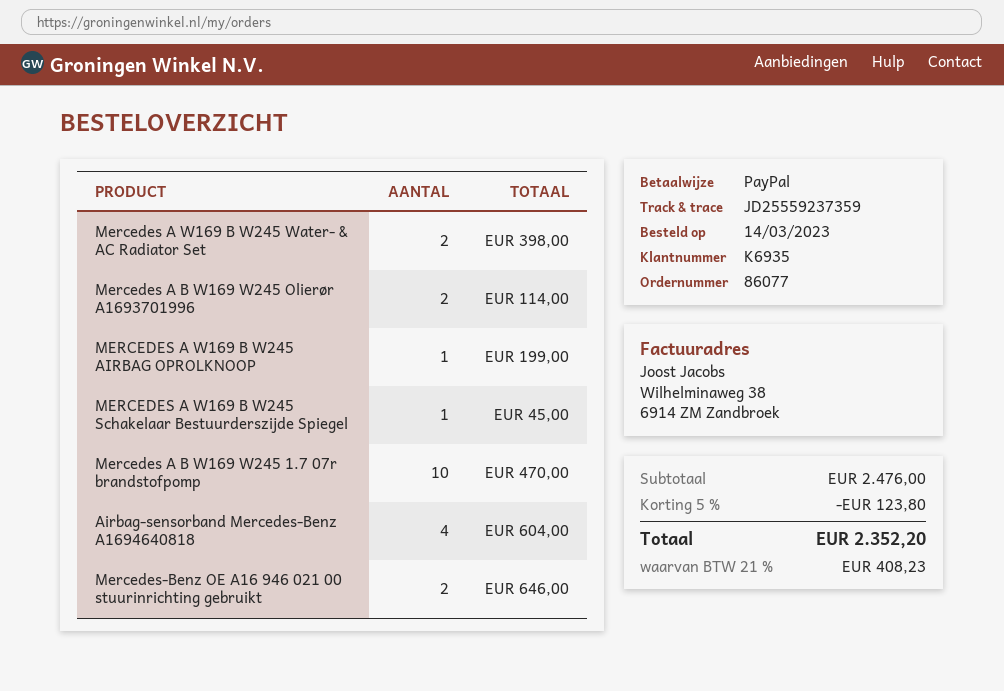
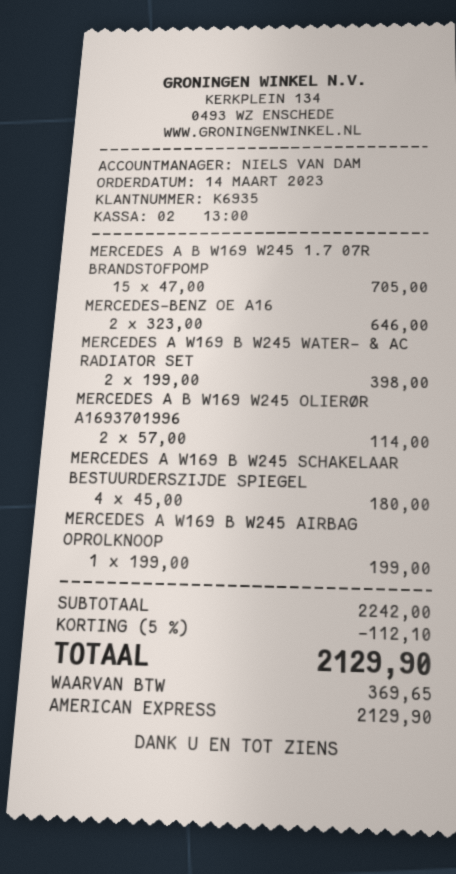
payment method: PayPal -> American Express
MERCEDES A W169 B W245 Schakelaar Bestuurderszijde Spiegel: 1 for 45.00 -> 4 for 180.00
Mercedes A B W169 W245 1.7 07r brandstofpomp: 10 for 470.00 -> 15 for 705.00
Airbag-sensorband Mercedes-Benz A1694640818: 4 for 604.00 -> none
subtotal: 2476.00 -> 2242.00
discount: 5% = 123.80 -> 5% = 112.10
tax: 408.23 -> 369.65
total: 2352.20 -> 2129.90

